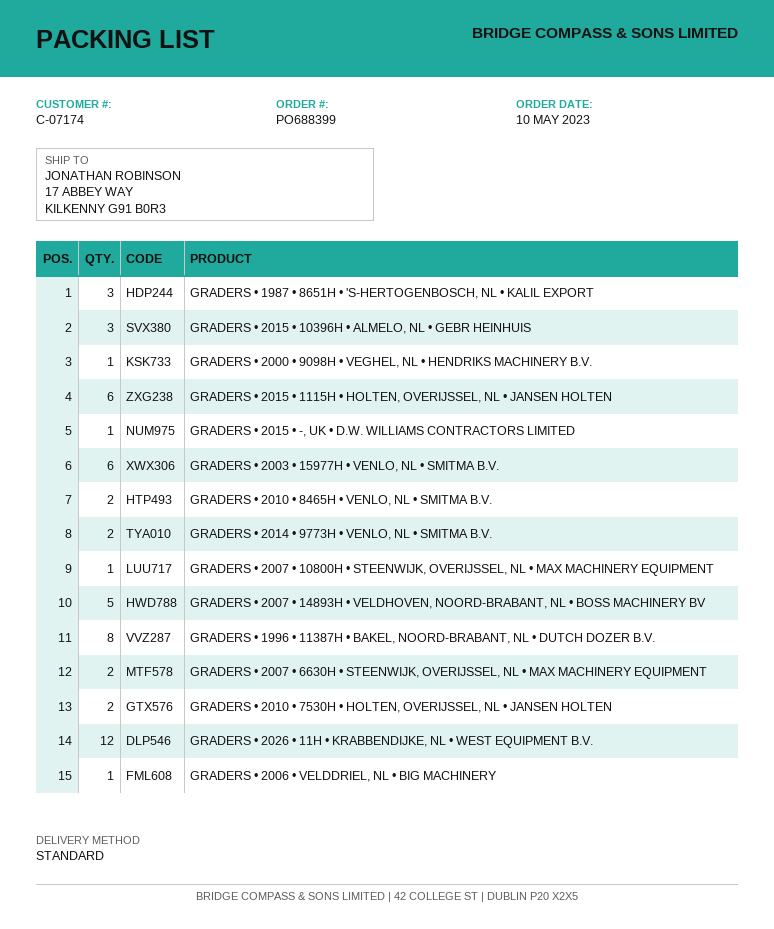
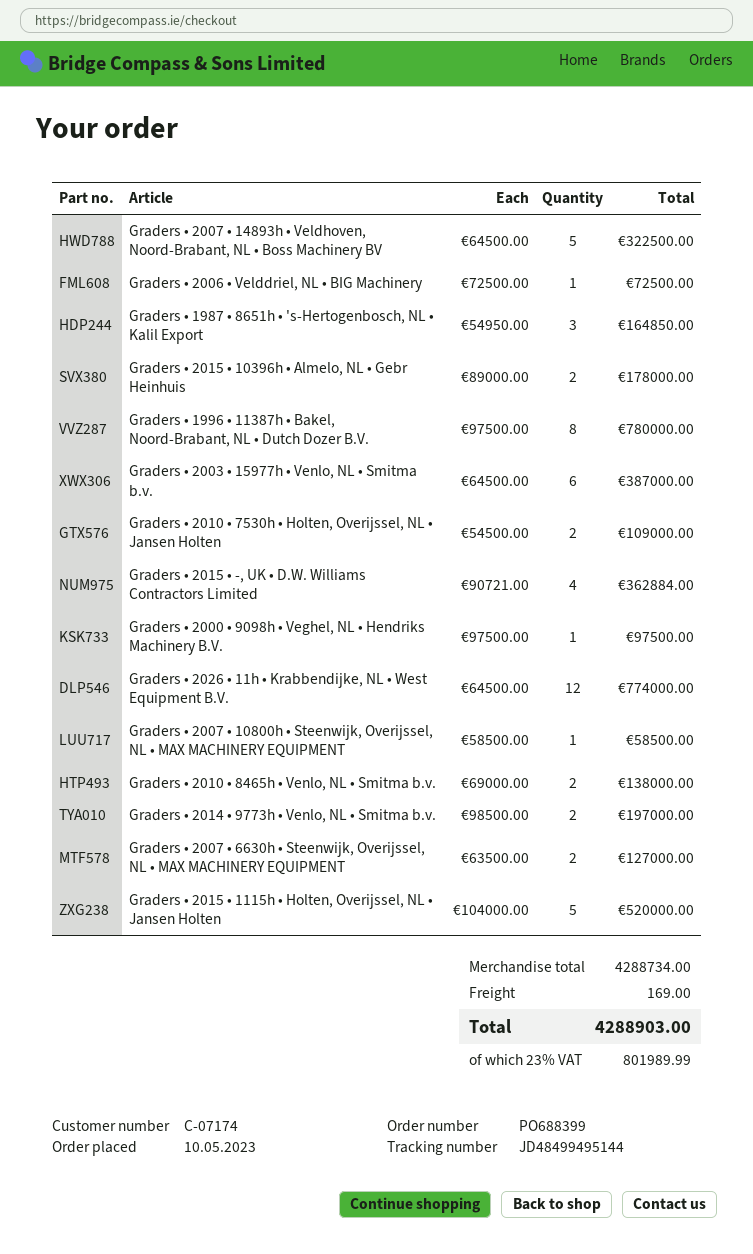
GRADERS • 2015 • 10396H • ALMELO, NL • GEBR HEINHUIS: 3 -> 2
GRADERS • 2015 • 1115H • HOLTEN, OVERIJSSEL, NL • JANSEN HOLTEN: 6 -> 5
GRADERS • 2015 • -, UK • D.W. WILLIAMS CONTRACTORS LIMITED: 1 -> 4

